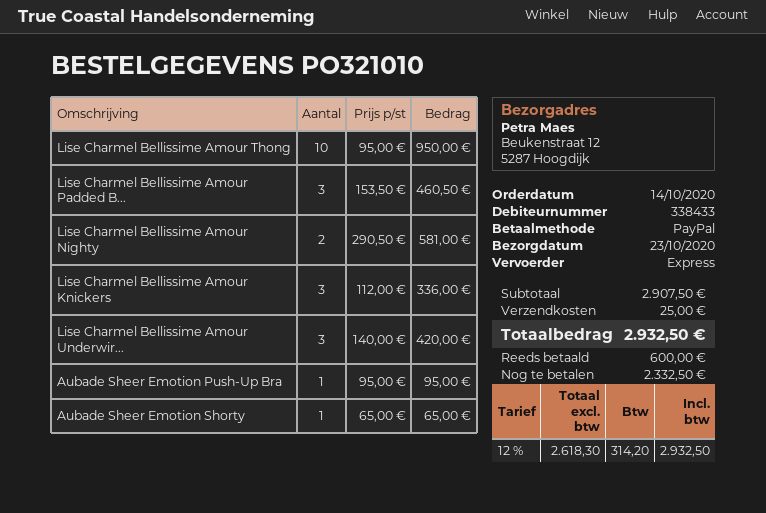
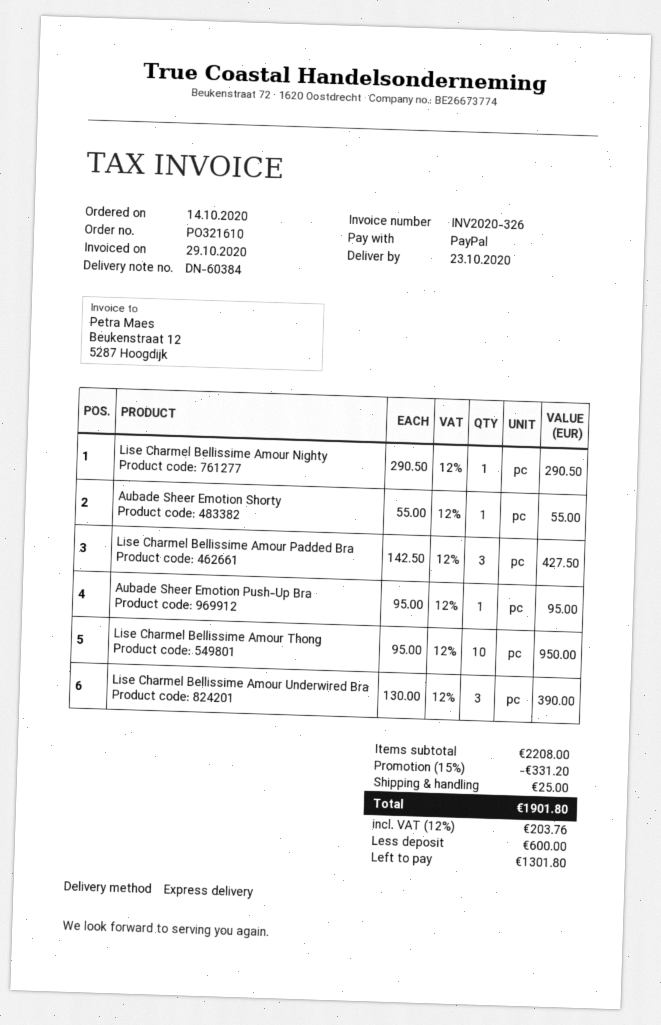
order number: PO321010 -> PO321610
Lise Charmel Bellissime Amour Padded B...: 3 x 153.50 = 460.50 -> 3 x 142.50 = 427.50
Lise Charmel Bellissime Amour Nighty: 2 x 290.50 = 581.00 -> 1 x 290.50 = 290.50
Lise Charmel Bellissime Amour Knickers: 3 x 112.00 = 336.00 -> none
Lise Charmel Bellissime Amour Underwir...: 3 x 140.00 = 420.00 -> 3 x 130.00 = 390.00
Aubade Sheer Emotion Shorty: 1 x 65.00 = 65.00 -> 1 x 55.00 = 55.00
subtotal: 2907.50 -> 2208.00
discount: none -> 15% = 331.20
tax: 12% = 314.20 -> 12% = 203.76
total: 2932.50 -> 1901.80
balance: 2332.50 -> 1301.80

